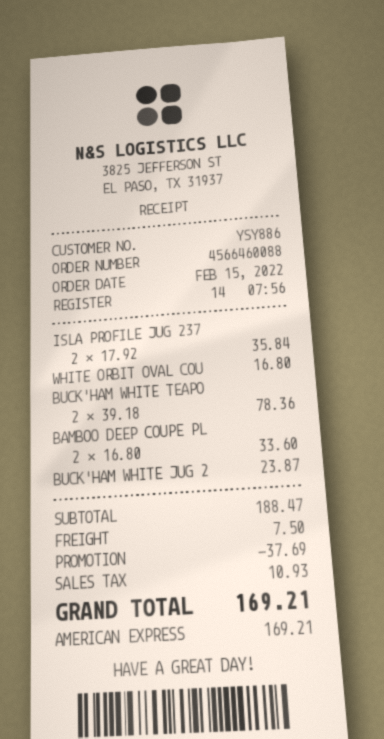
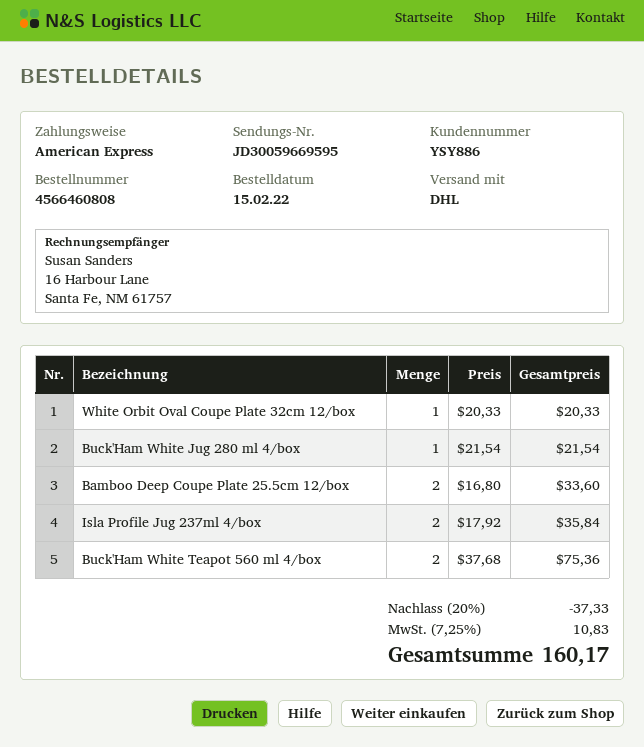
order number: 4566460088 -> 4566460808
WHITE ORBIT OVAL COU: 1 x 16.80 = 16.80 -> 1 x 20.33 = 20.33
BUCK'HAM WHITE TEAPO: 2 x 39.18 = 78.36 -> 2 x 37.68 = 75.36
BUCK'HAM WHITE JUG 2: 1 x 23.87 = 23.87 -> 1 x 21.54 = 21.54
discount: 37.69 -> 37.33
shipping: 7.50 -> none
tax: 10.93 -> 10.83
total: 169.21 -> 160.17

